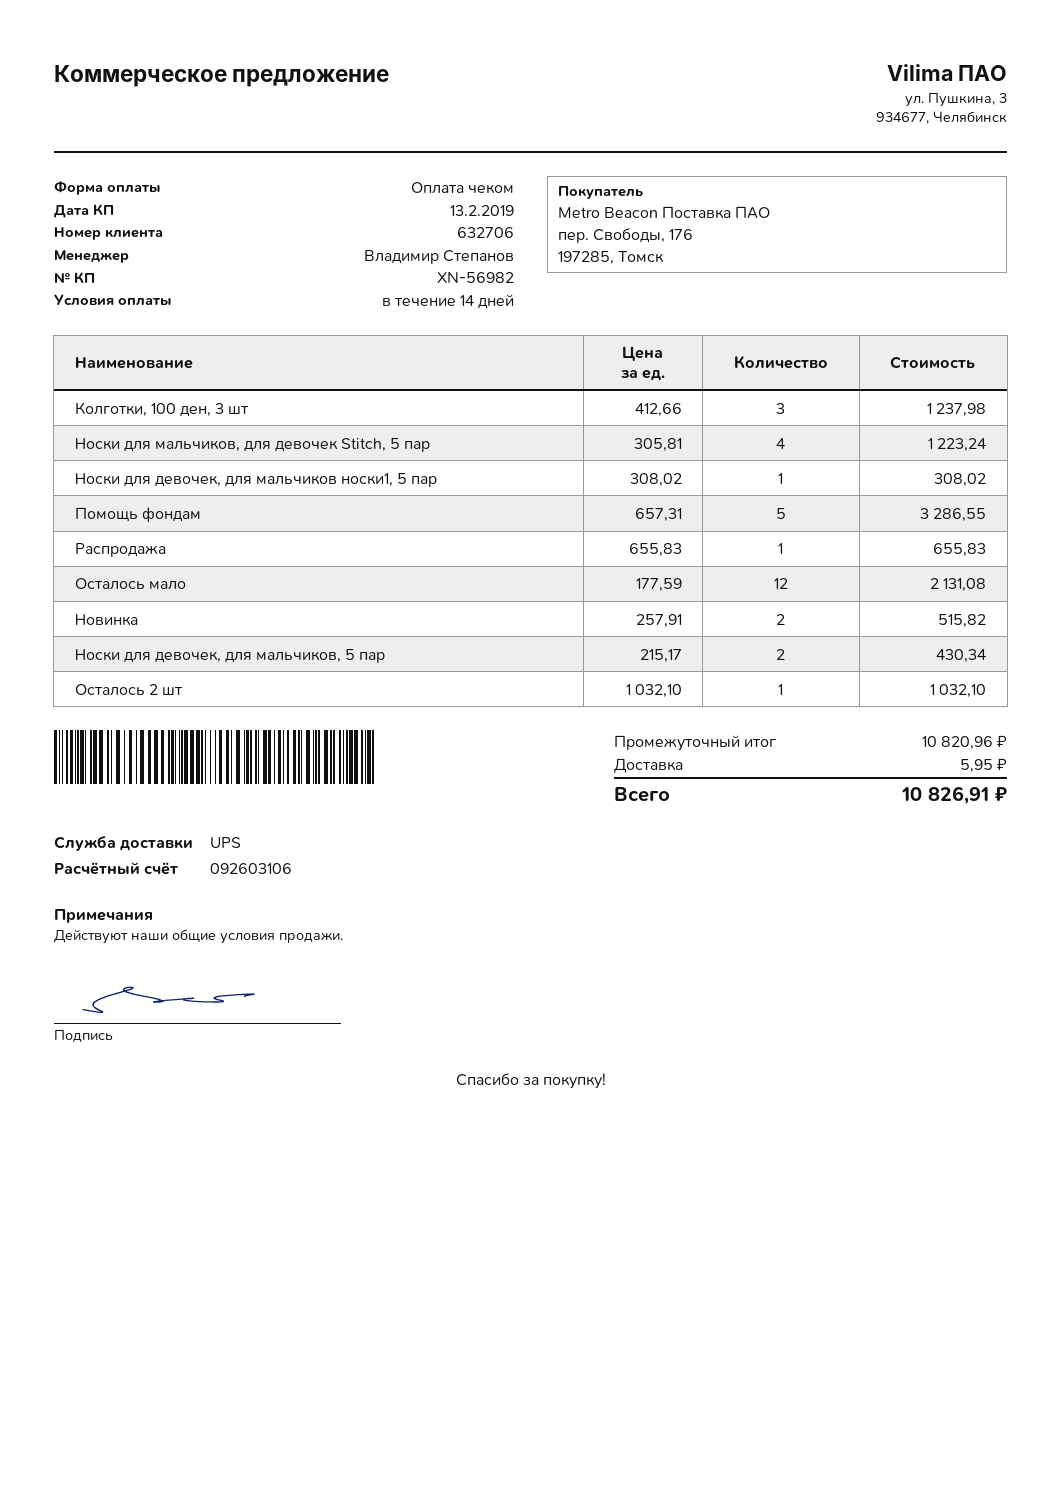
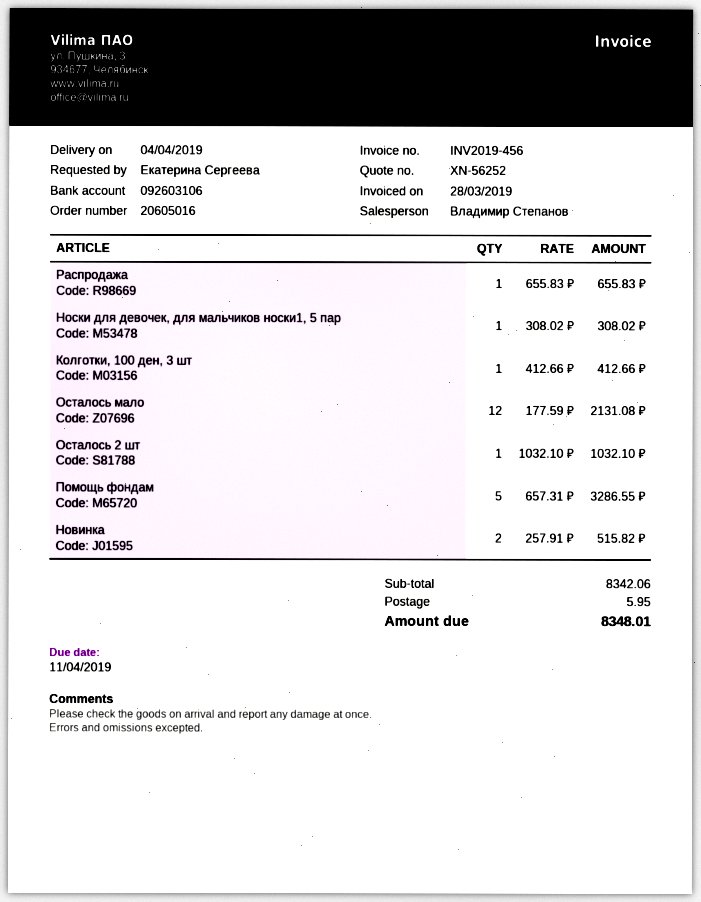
quote number: XN-56982 -> XN-56252
Колготки, 100 ден, 3 шт: 3 x 412.66 = 1237.98 -> 1 x 412.66 = 412.66
Носки для мальчиков, для девочек Stitch, 5 пар: 4 x 305.81 = 1223.24 -> none
Носки для девочек, для мальчиков, 5 пар: 2 x 215.17 = 430.34 -> none
subtotal: 10820.96 -> 8342.06
total: 10826.91 -> 8348.01

